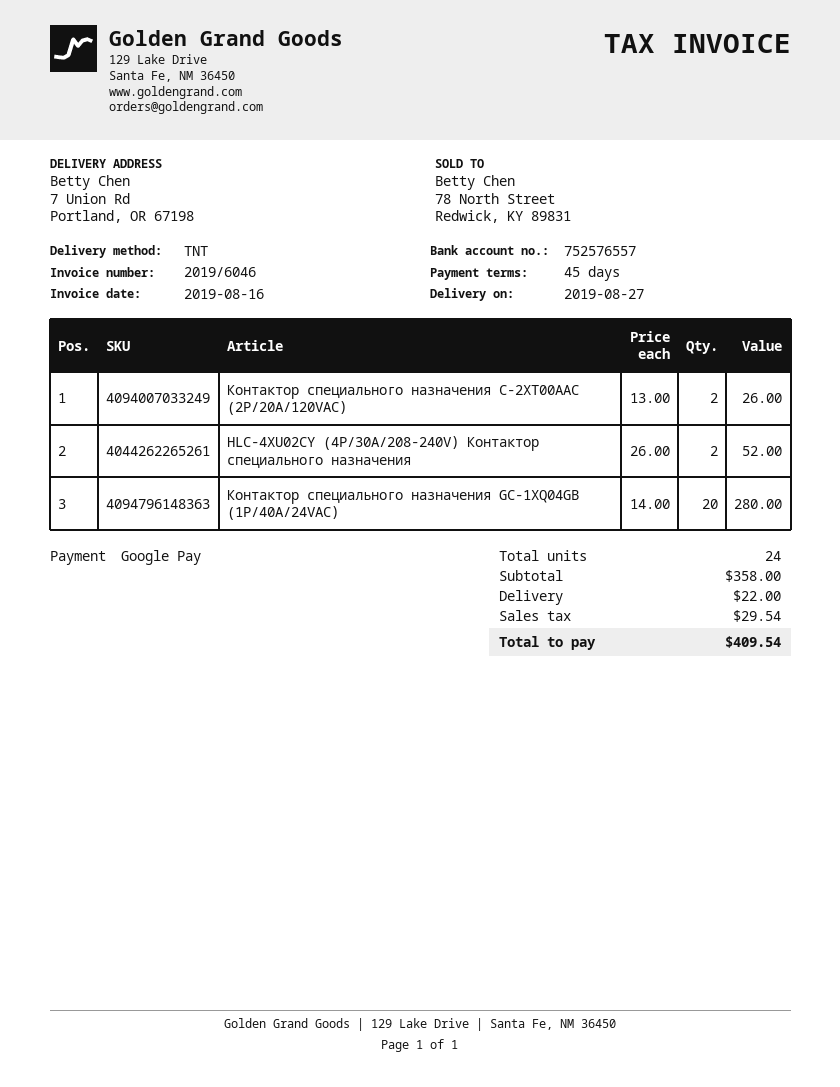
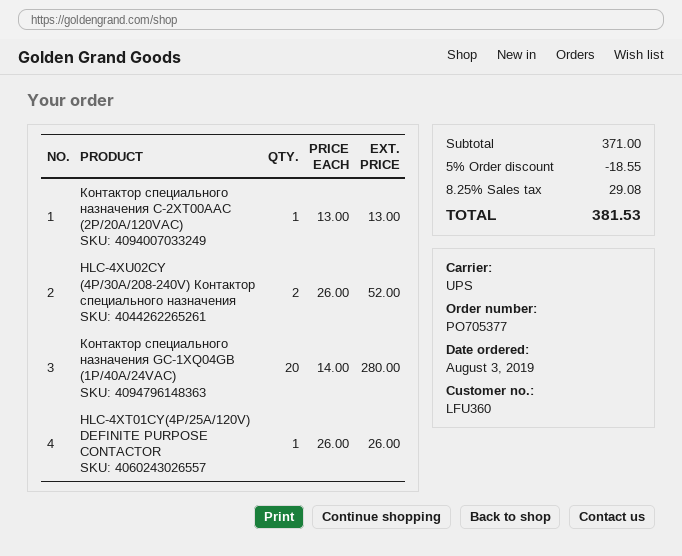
shipping method: TNT -> UPS
Контактор специального назначения C-2XT00AAC (2P/20A/120VAC): 2 x 13.00 = 26.00 -> 1 x 13.00 = 13.00
HLC-4XT01CY(4P/25A/120V) DEFINITE PURPOSE CONTACTOR: none -> 1 x 26.00 = 26.00
subtotal: 358.00 -> 371.00
discount: none -> 5% = 18.55
shipping: 22.00 -> none
tax: 29.54 -> 29.08
total: 409.54 -> 381.53

